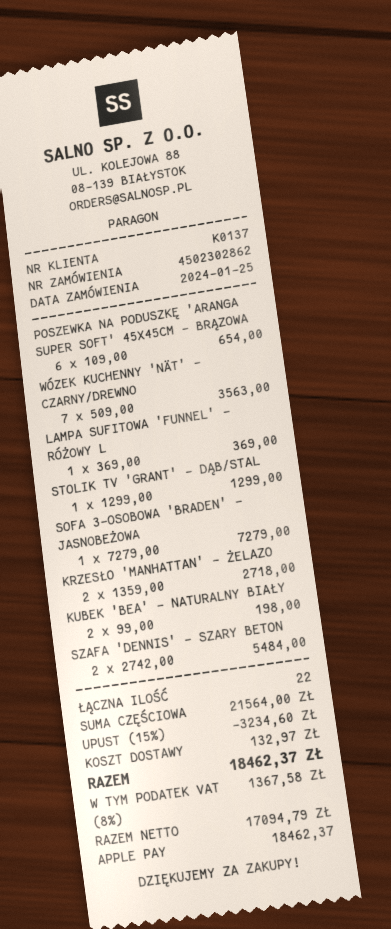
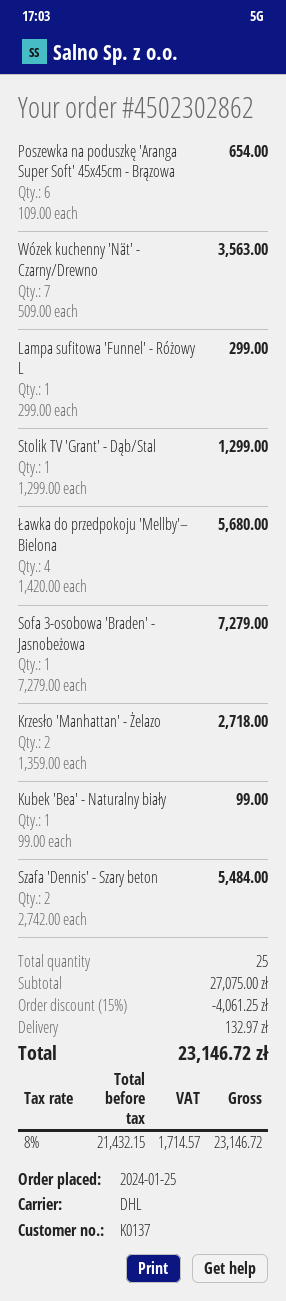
LAMPA SUFITOWA 'FUNNEL' - RÓŻOWY L: 1 x 369.00 = 369.00 -> 1 x 299.00 = 299.00
KUBEK 'BEA' - NATURALNY BIAŁY: 2 x 99.00 = 198.00 -> 1 x 99.00 = 99.00
Ławka do przedpokoju 'Mellby'– Bielona: none -> 4 x 1420.00 = 5680.00
total quantity: 22 -> 25
subtotal: 21564.00 -> 27075.00
discount: 15% = 3234.60 -> 15% = 4061.25
net: 17094.79 -> 21432.15
tax: 8% = 1367.58 -> 8% = 1714.57
total: 18462.37 -> 23146.72

